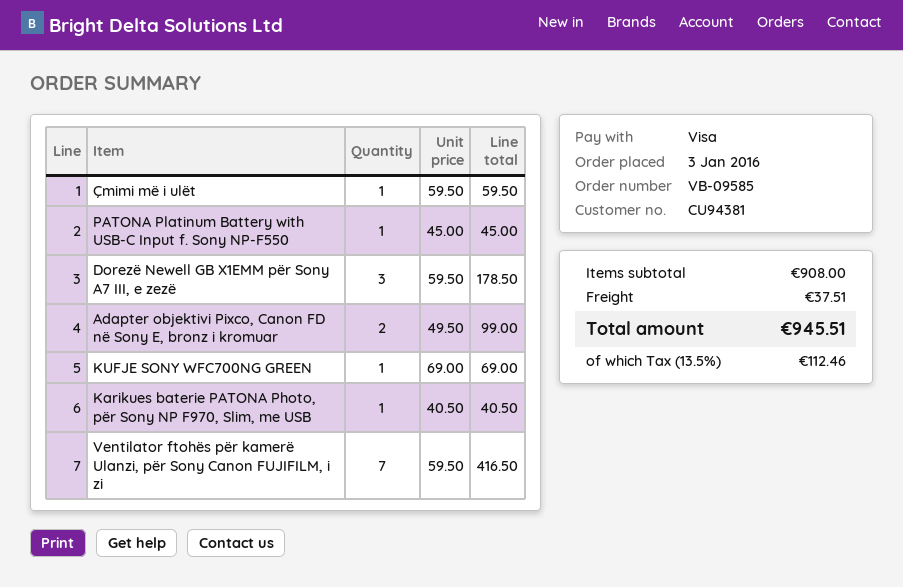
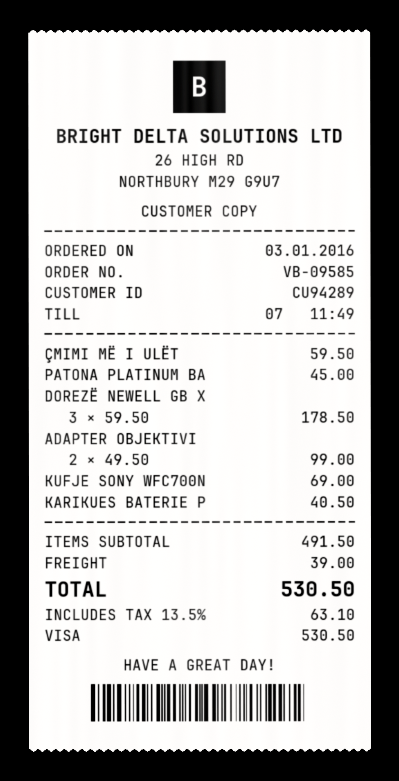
customer number: CU94381 -> CU94289
Ventilator ftohës për kamerë Ulanzi, për Sony Canon FUJIFILM, i zi: 7 x 59.50 = 416.50 -> none
subtotal: 908.00 -> 491.50
shipping: 37.51 -> 39.00
tax: 13.5% = 112.46 -> 13.5% = 63.10
total: 945.51 -> 530.50

